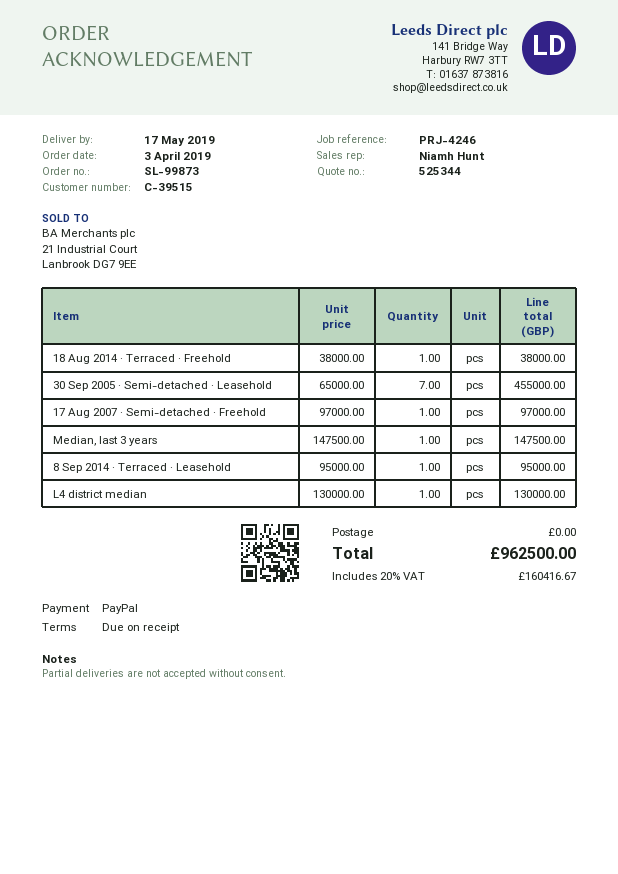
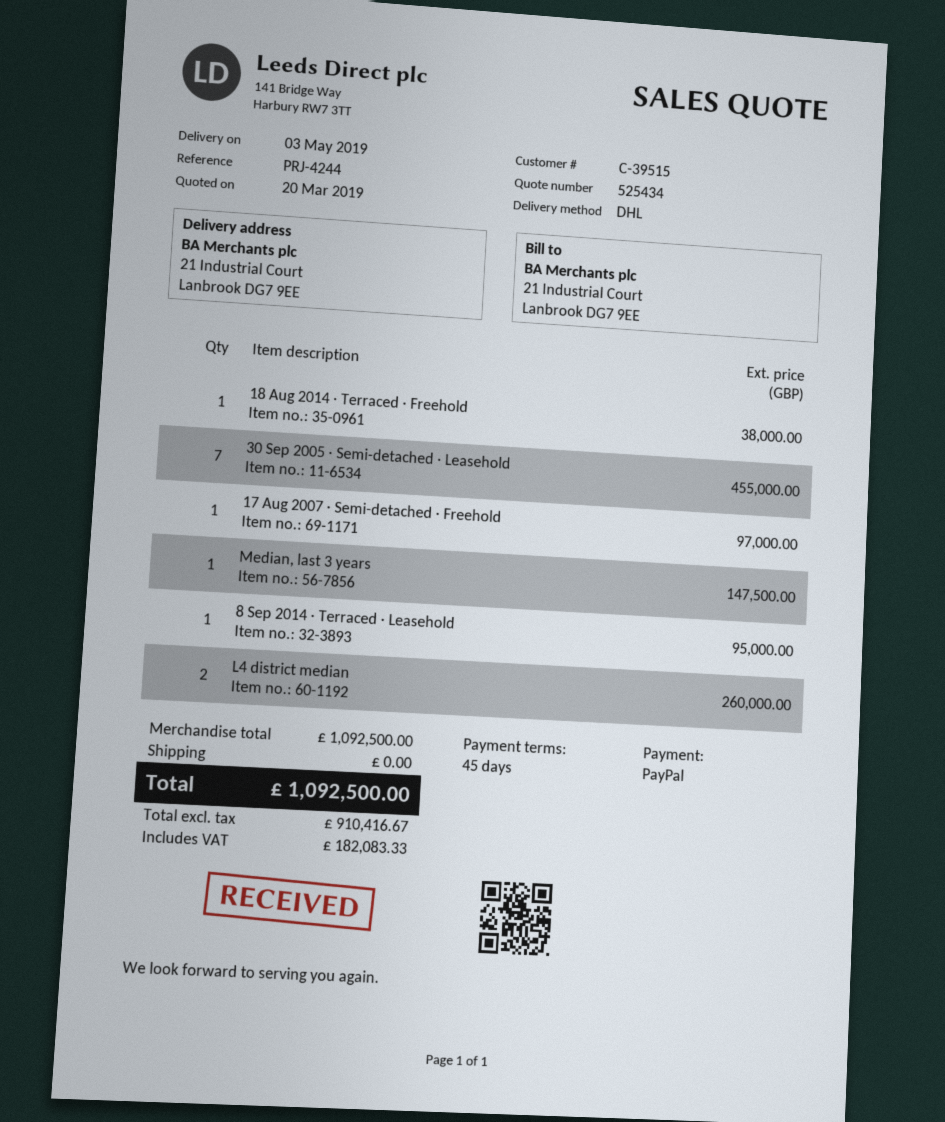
quote number: 525344 -> 525434
delivery date: 2019-05-17 -> 2019-05-03
payment terms: on receipt -> 45 days
reference: PRJ-4246 -> PRJ-4244
L4 district median: 1 for 130000.00 -> 2 for 260000.00
tax: 160416.67 -> 182083.33
total: 962500.00 -> 1092500.00

